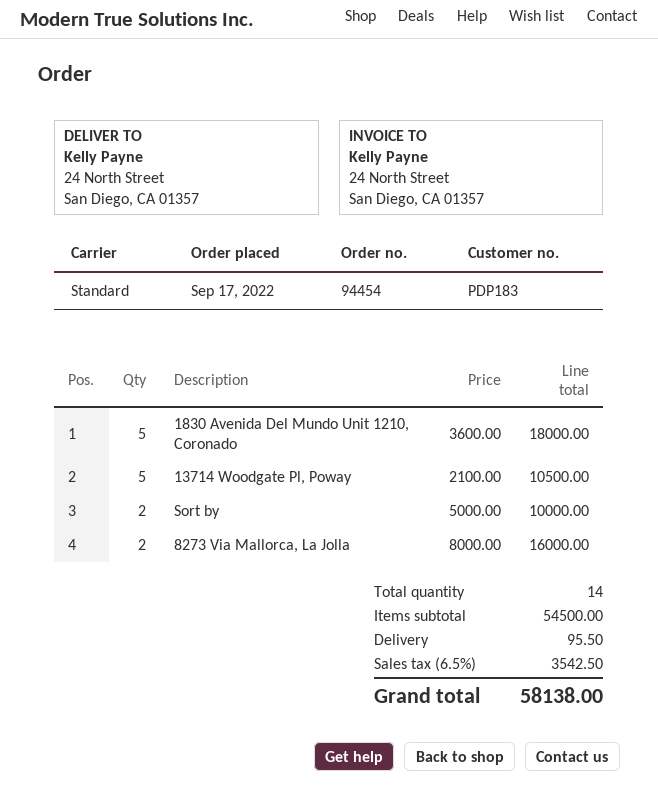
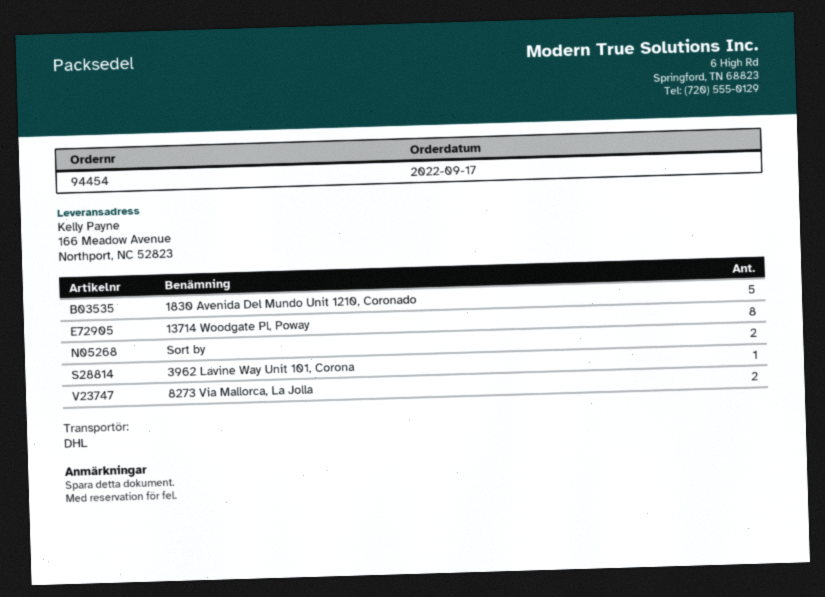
shipping method: standard -> DHL
ship to: 24 North Street, San Diego, CA 01357 -> 166 Meadow Avenue, Northport, NC 52823
13714 Woodgate Pl, Poway: 5 -> 8
3962 Lavine Way Unit 101, Corona: none -> 1

